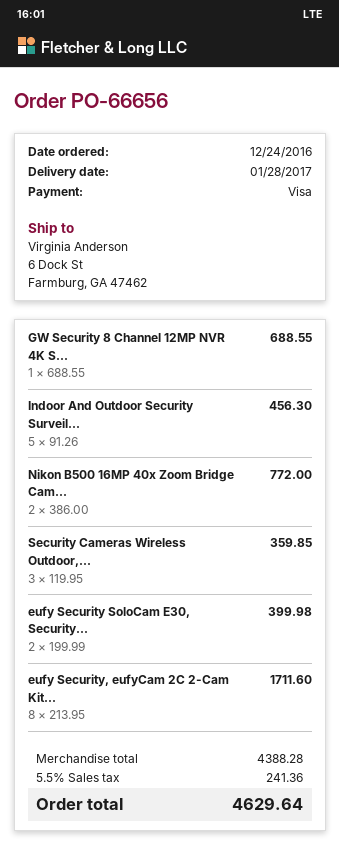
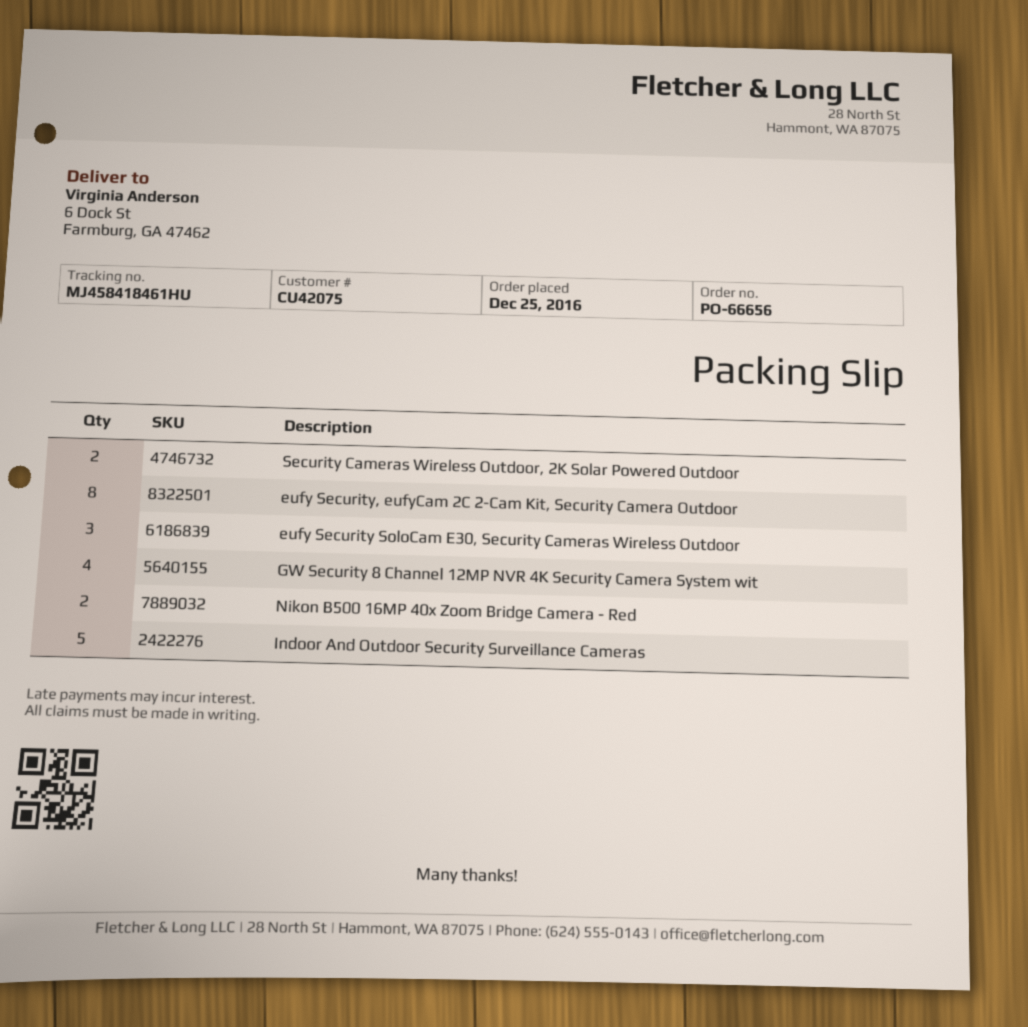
order date: 2016-12-24 -> 2016-12-25
GW Security 8 Channel 12MP NVR 4K S...: 1 -> 4
Security Cameras Wireless Outdoor,...: 3 -> 2
eufy Security SoloCam E30, Security...: 2 -> 3

